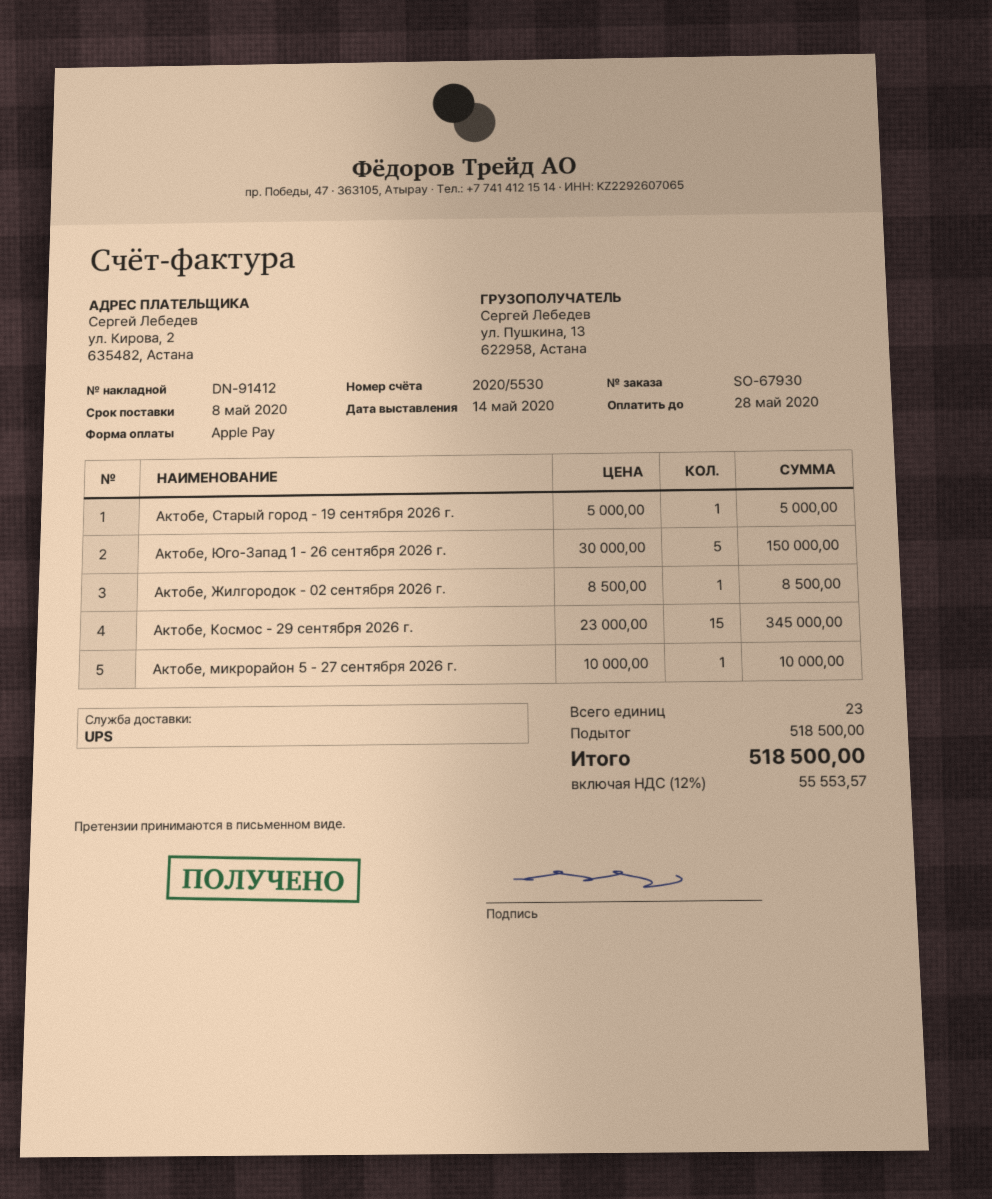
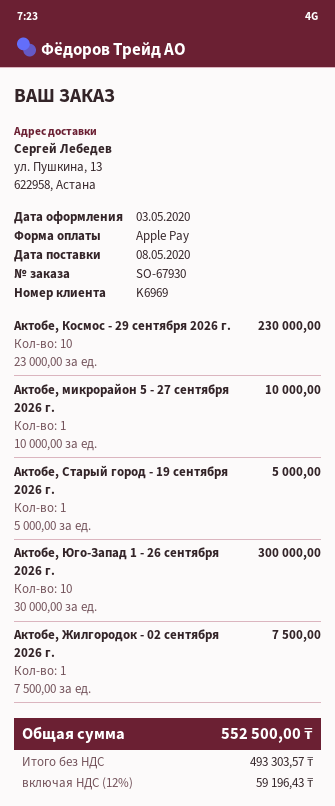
Актобе, Юго-Запад 1 - 26 сентября 2026 г.: 5 x 30000.00 = 150000.00 -> 10 x 30000.00 = 300000.00
Актобе, Жилгородок - 02 сентября 2026 г.: 1 x 8500.00 = 8500.00 -> 1 x 7500.00 = 7500.00
Актобе, Космос - 29 сентября 2026 г.: 15 x 23000.00 = 345000.00 -> 10 x 23000.00 = 230000.00
tax: 12% = 55553.57 -> 12% = 59196.43
total: 518500.00 -> 552500.00

